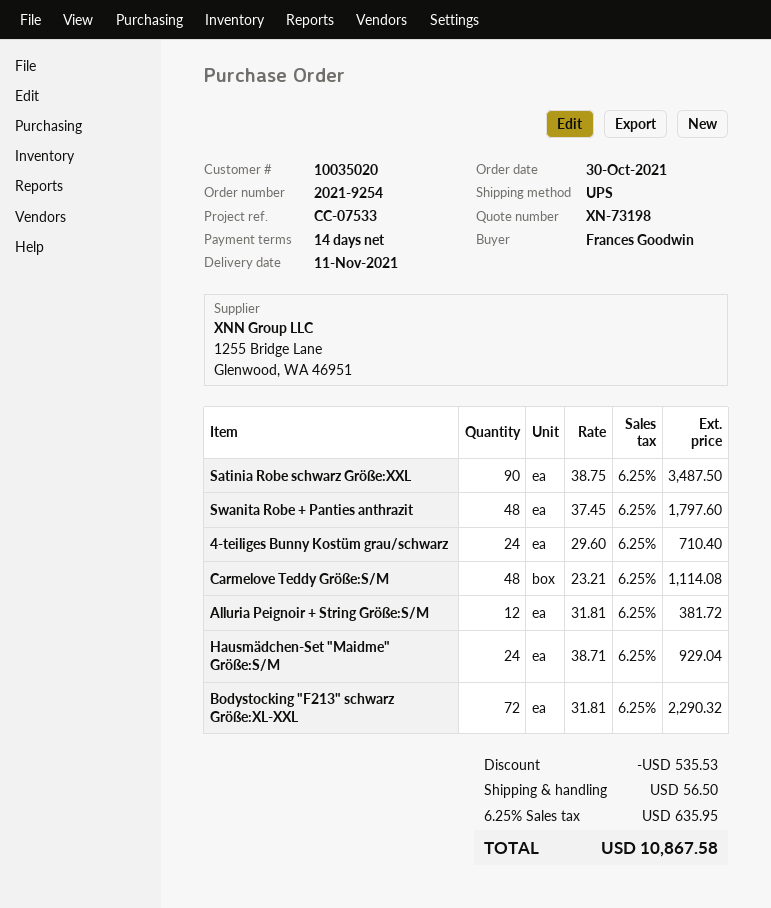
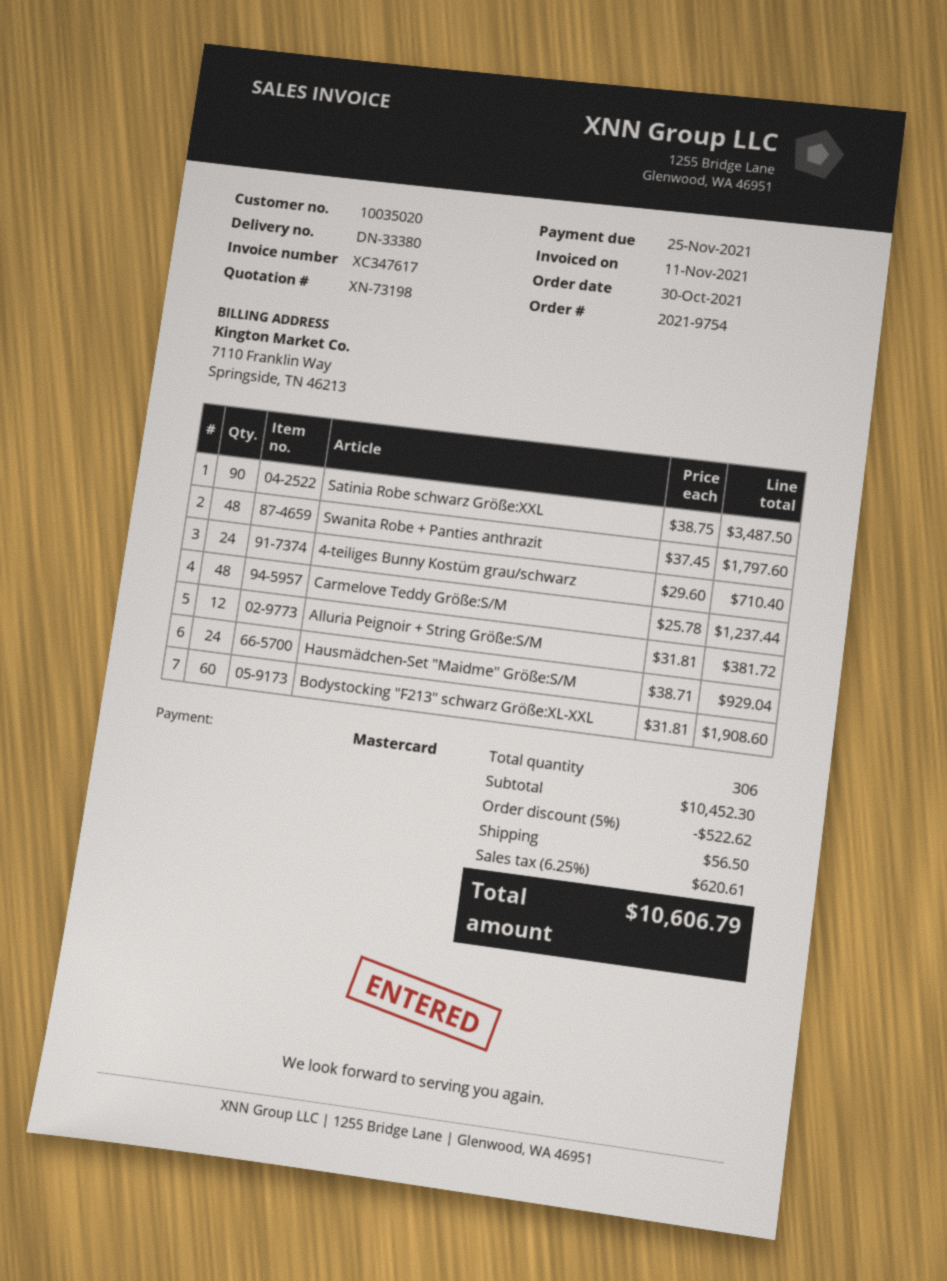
order number: 2021-9254 -> 2021-9754
Carmelove Teddy Größe:S/M: 48 x 23.21 = 1114.08 -> 48 x 25.78 = 1237.44
Bodystocking "F213" schwarz Größe:XL-XXL: 72 x 31.81 = 2290.32 -> 60 x 31.81 = 1908.60
discount: 535.53 -> 522.62
tax: 6.25% = 635.95 -> 6.25% = 620.61
total: 10867.58 -> 10606.79

